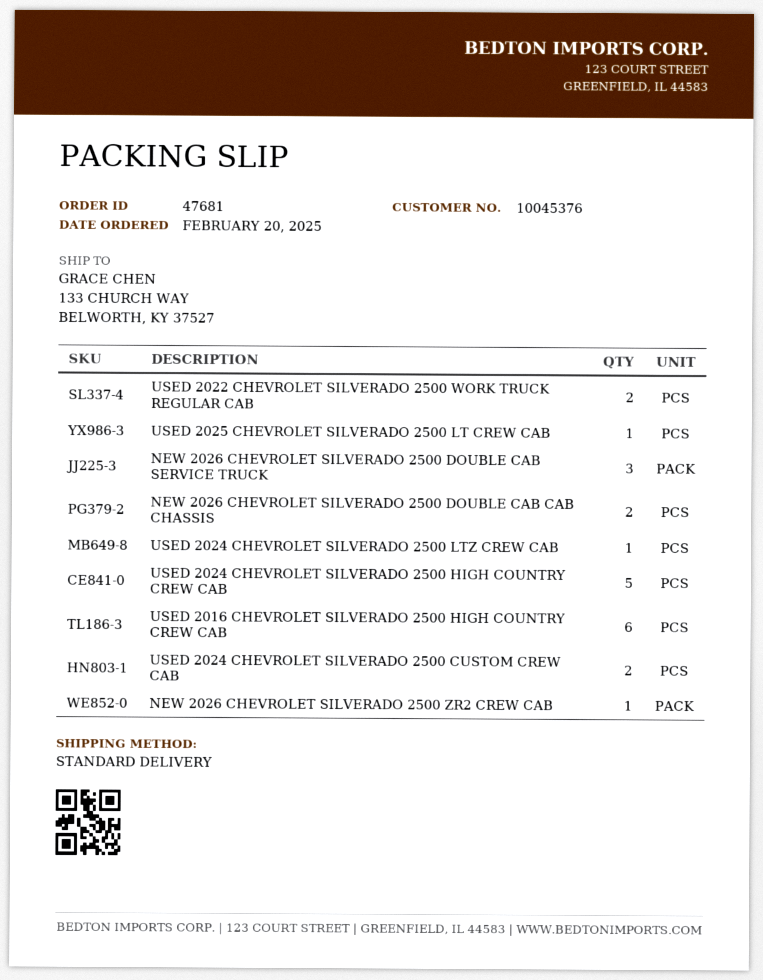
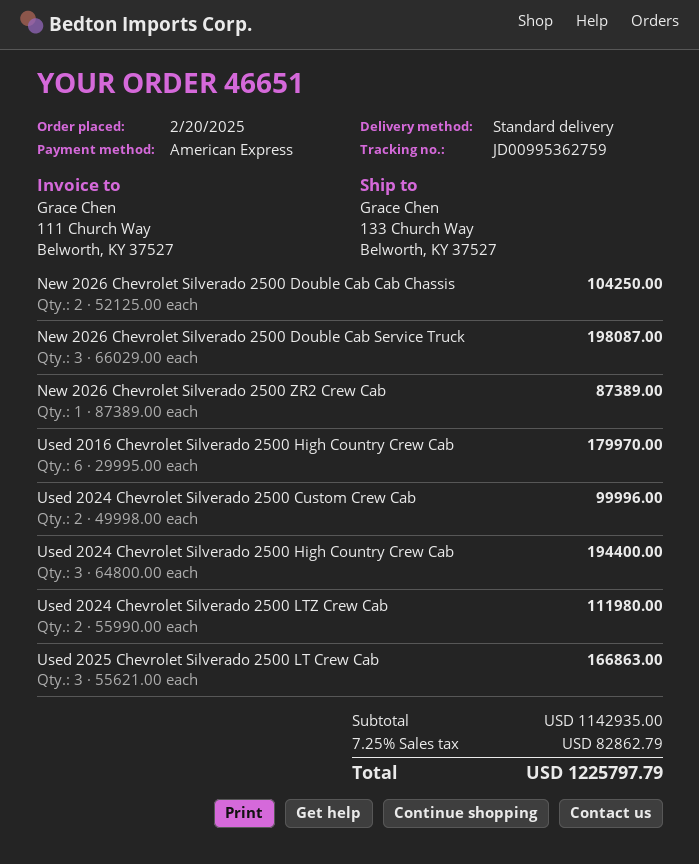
order number: 47681 -> 46651
USED 2022 CHEVROLET SILVERADO 2500 WORK TRUCK REGULAR CAB: 2 -> none
USED 2025 CHEVROLET SILVERADO 2500 LT CREW CAB: 1 -> 3
USED 2024 CHEVROLET SILVERADO 2500 LTZ CREW CAB: 1 -> 2
USED 2024 CHEVROLET SILVERADO 2500 HIGH COUNTRY CREW CAB: 5 -> 3

